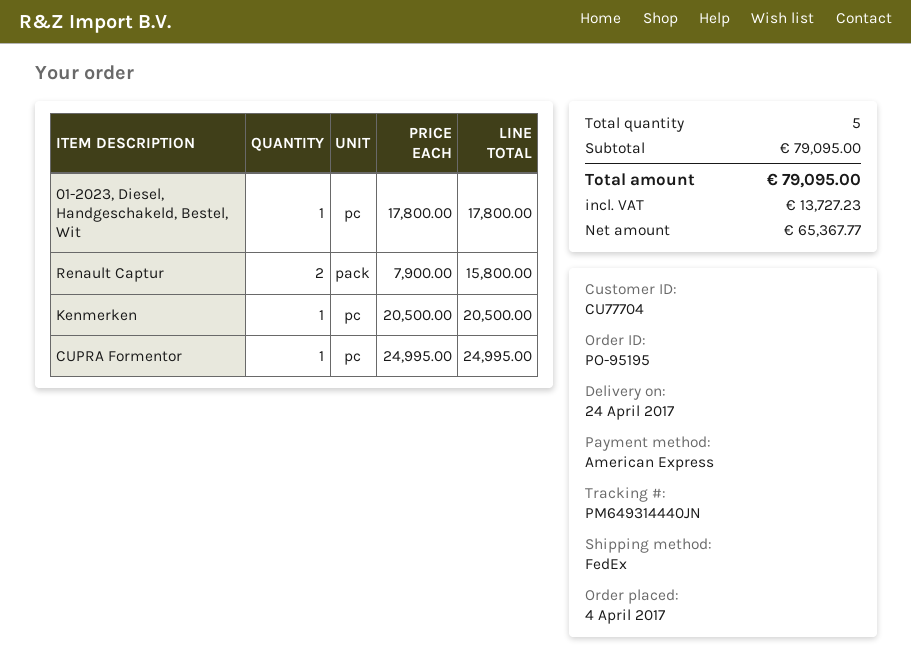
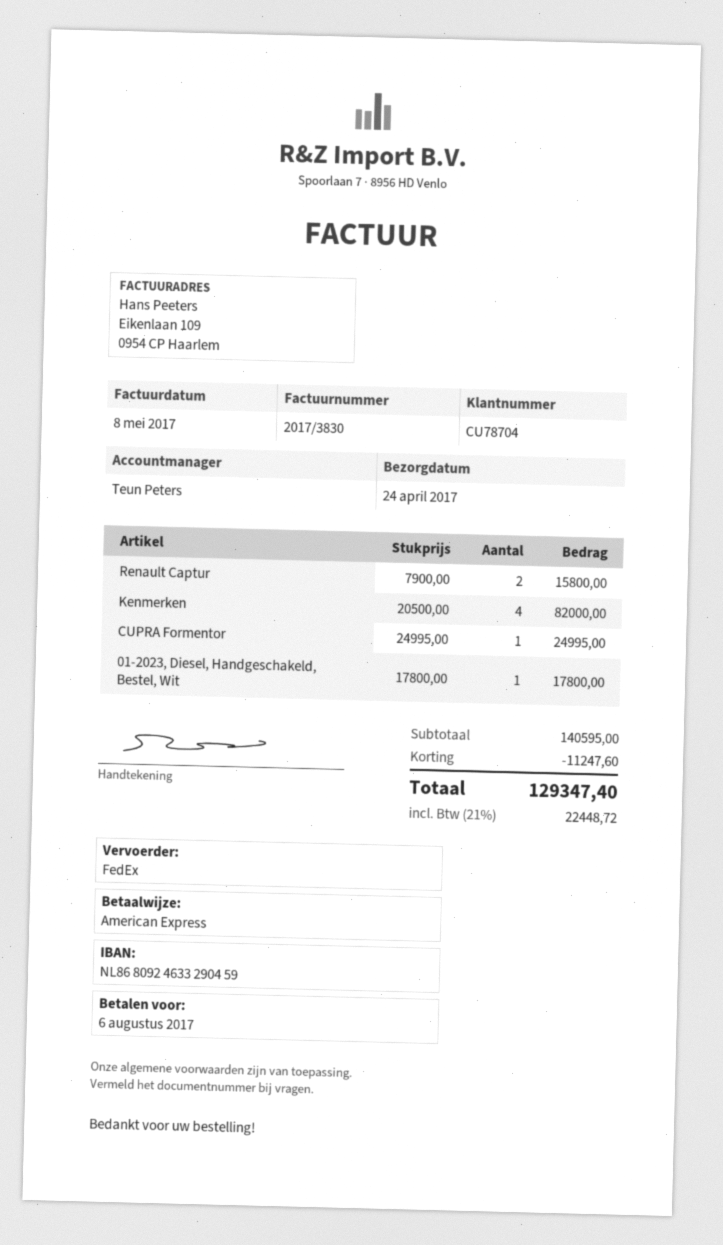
customer number: CU77704 -> CU78704
Kenmerken: 1 x 20500.00 = 20500.00 -> 4 x 20500.00 = 82000.00
subtotal: 79095.00 -> 140595.00
discount: none -> 11247.60
tax: 13727.23 -> 22448.72
total: 79095.00 -> 129347.40

